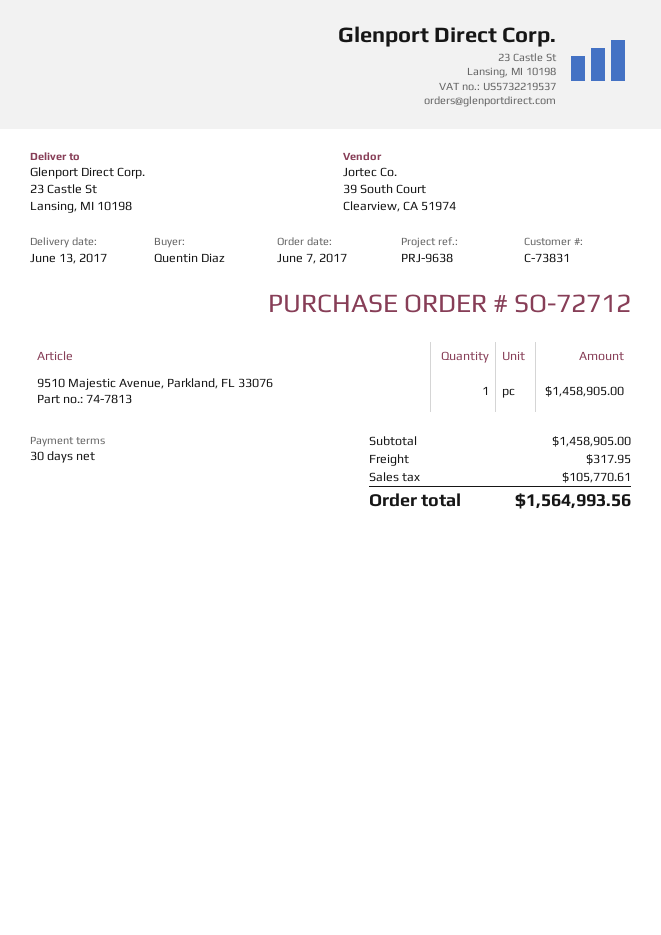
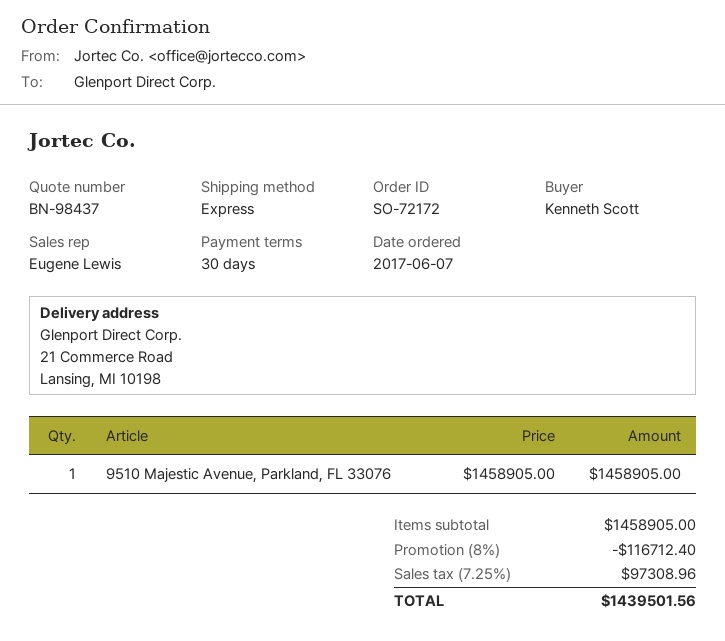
order number: SO-72712 -> SO-72172
ordered by: Quentin Diaz -> Kenneth Scott
ship to: 23 Castle St, Lansing, MI 10198 -> 21 Commerce Road, Lansing, MI 10198
discount: none -> 8% = 116712.40
shipping: 317.95 -> none
tax: 105770.61 -> 97308.96
total: 1564993.56 -> 1439501.56

